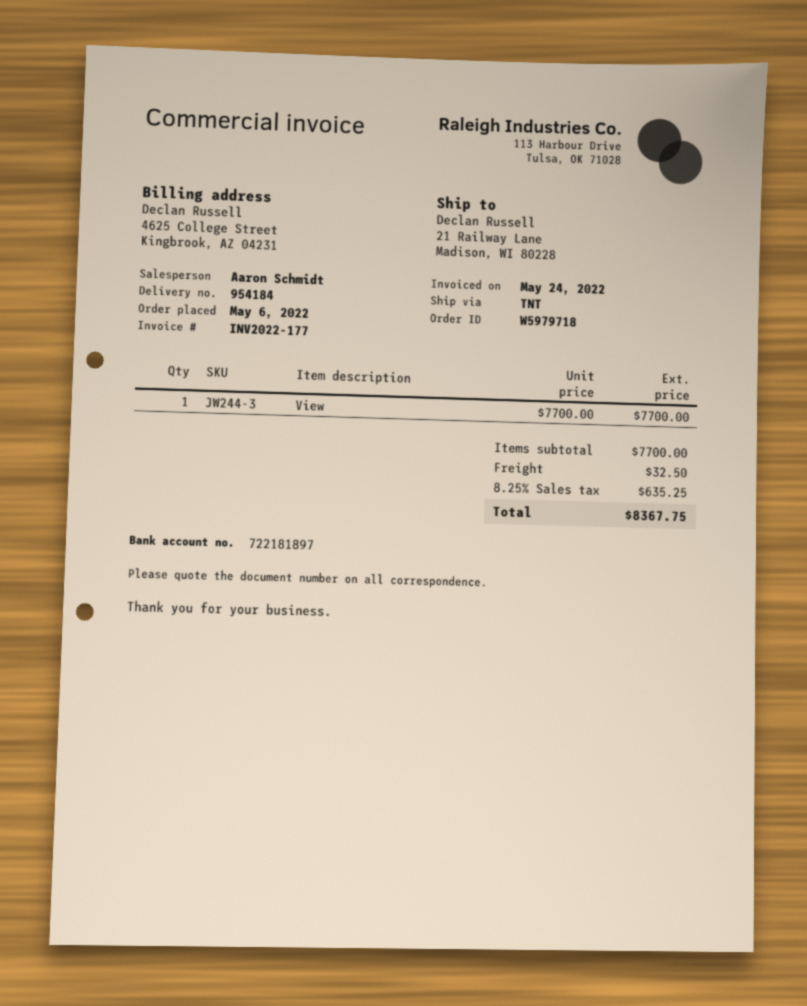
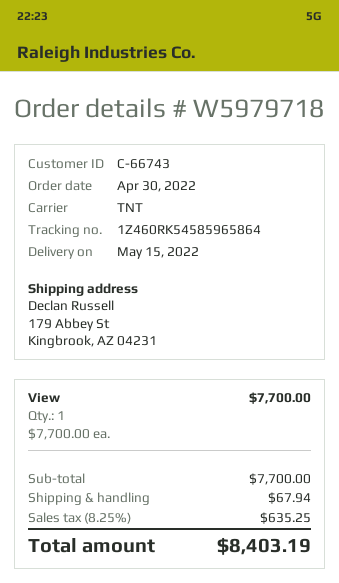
order date: 2022-05-06 -> 2022-04-30
ship to: 21 Railway Lane, Madison, WI 80228 -> 179 Abbey St, Kingbrook, AZ 04231
shipping: 32.50 -> 67.94
total: 8367.75 -> 8403.19

